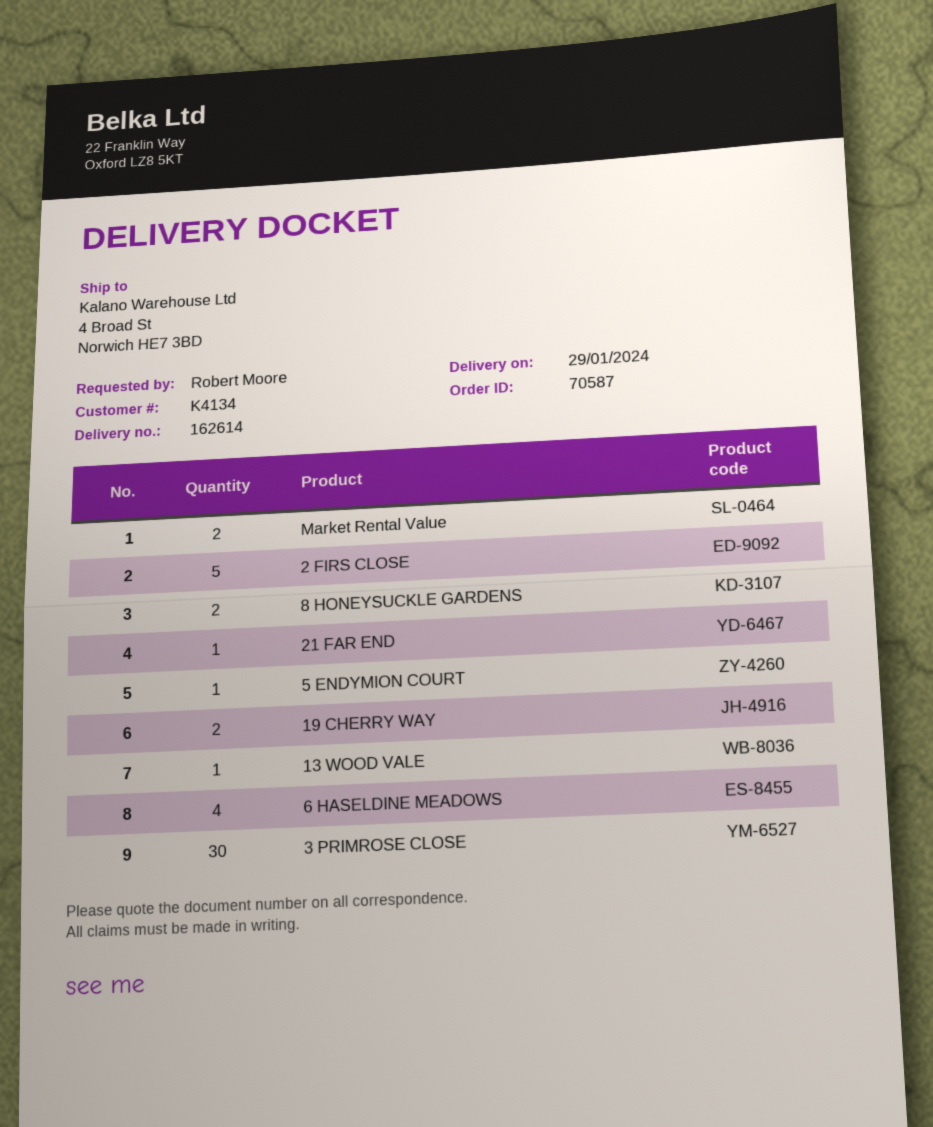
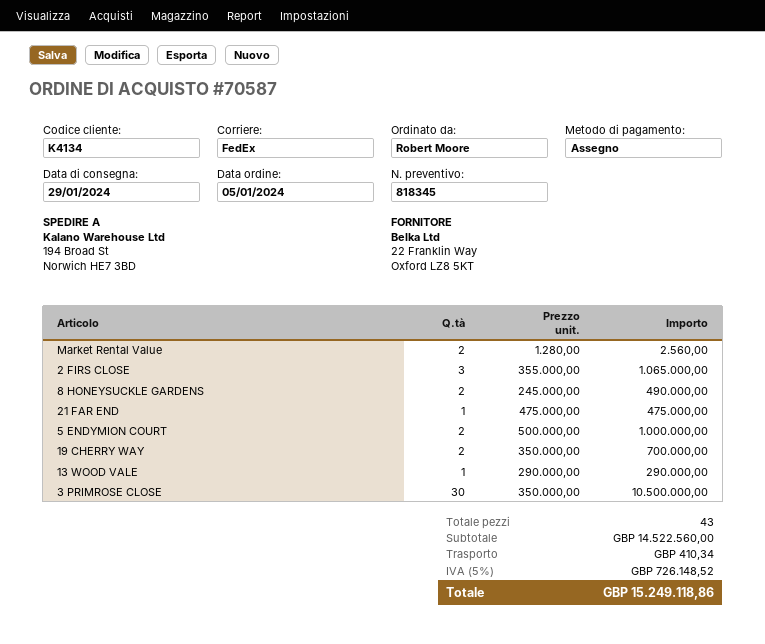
ship to: 4 Broad St, Norwich HE7 3BD -> 194 Broad St, Norwich HE7 3BD
2 FIRS CLOSE: 5 -> 3
5 ENDYMION COURT: 1 -> 2
6 HASELDINE MEADOWS: 4 -> none

